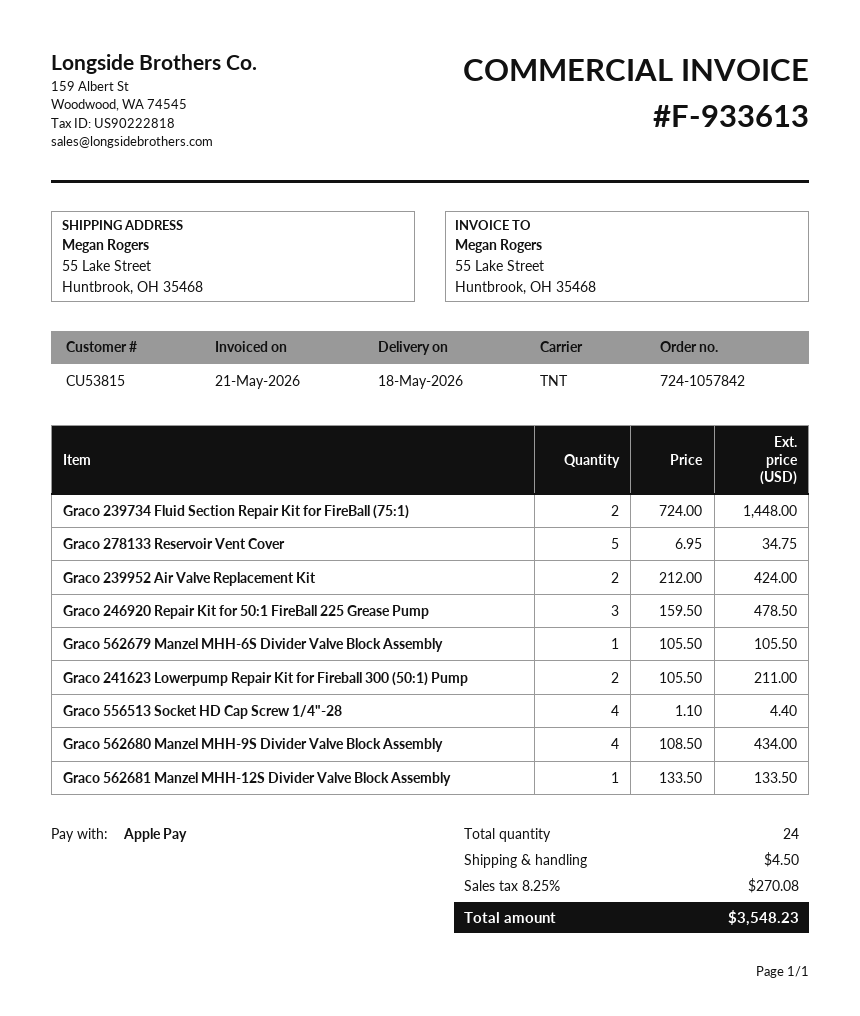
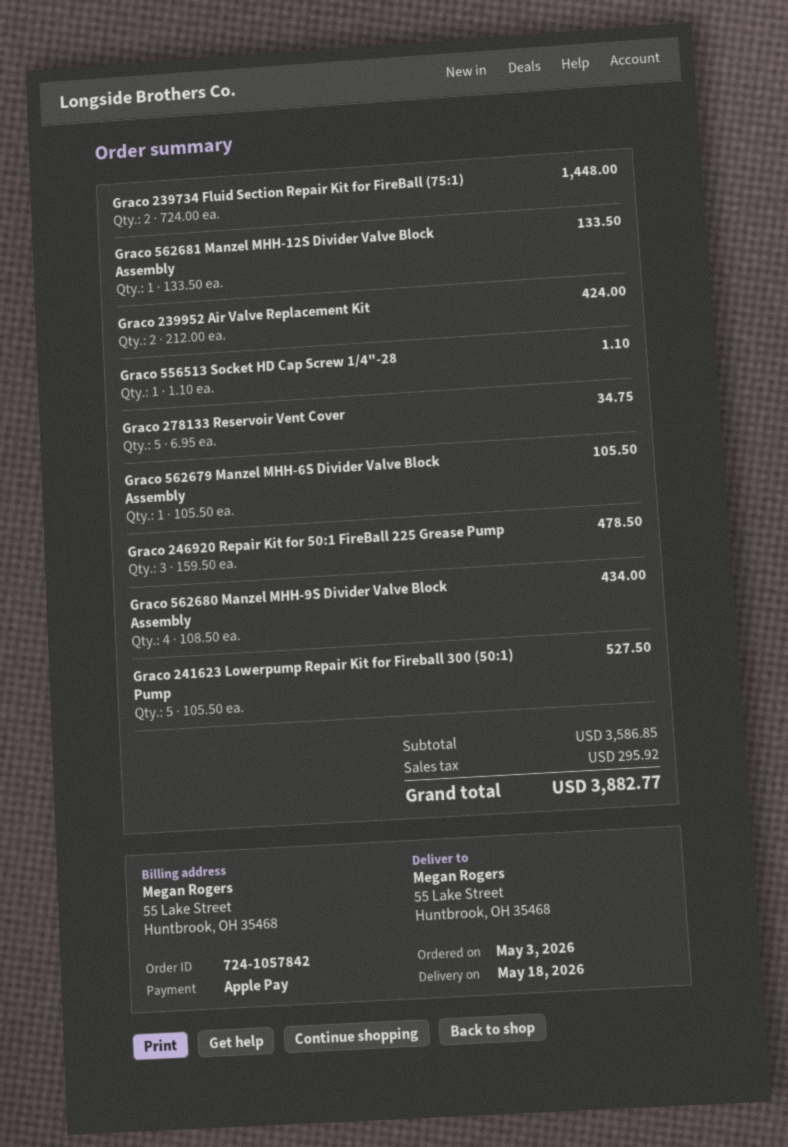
Graco 241623 Lowerpump Repair Kit for Fireball 300 (50:1) Pump: 2 x 105.50 = 211.00 -> 5 x 105.50 = 527.50
Graco 556513 Socket HD Cap Screw 1/4"-28: 4 x 1.10 = 4.40 -> 1 x 1.10 = 1.10
shipping: 4.50 -> none
tax: 270.08 -> 295.92
total: 3548.23 -> 3882.77

